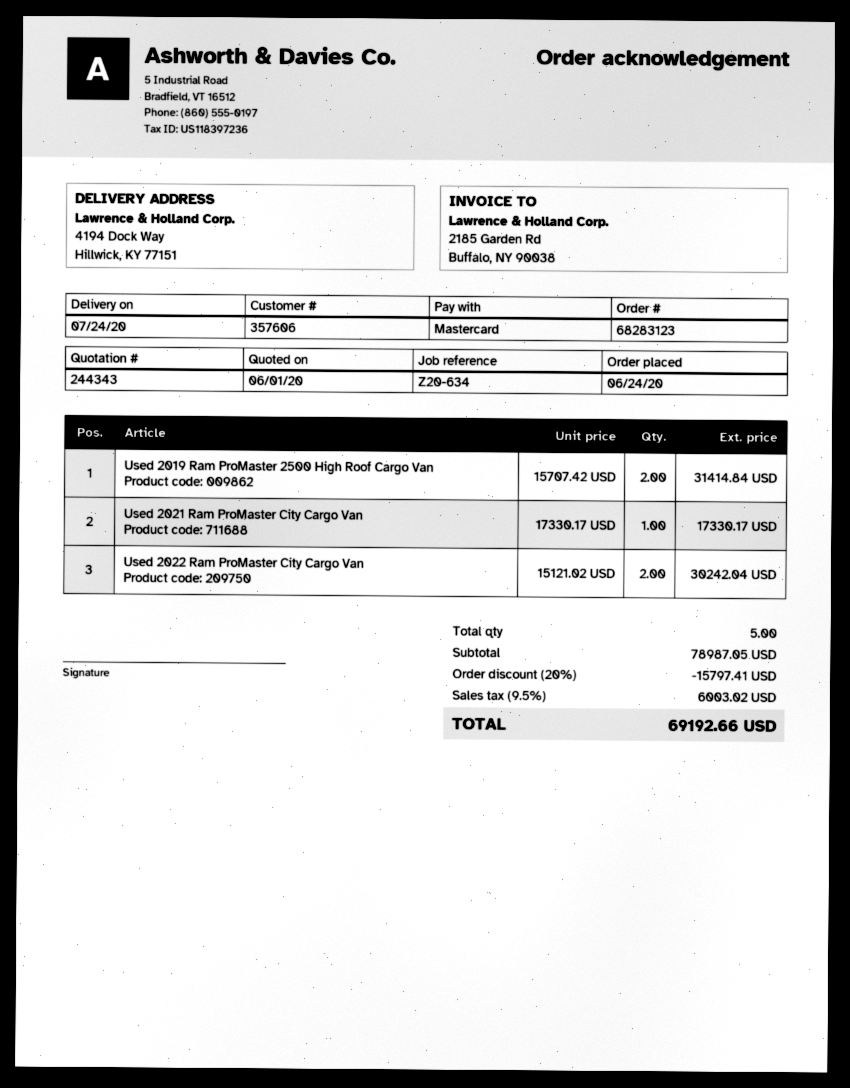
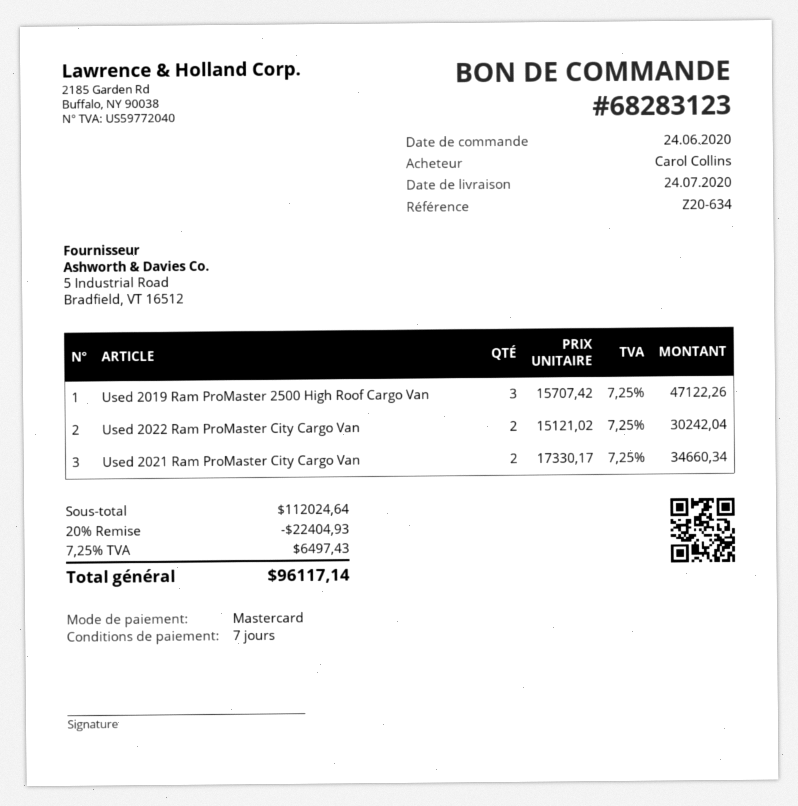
Used 2019 Ram ProMaster 2500 High Roof Cargo Van: 2 x 15707.42 = 31414.84 -> 3 x 15707.42 = 47122.26
Used 2021 Ram ProMaster City Cargo Van: 1 x 17330.17 = 17330.17 -> 2 x 17330.17 = 34660.34
subtotal: 78987.05 -> 112024.64
discount: 20% = 15797.41 -> 20% = 22404.93
tax: 9.5% = 6003.02 -> 7.25% = 6497.43
total: 69192.66 -> 96117.14

